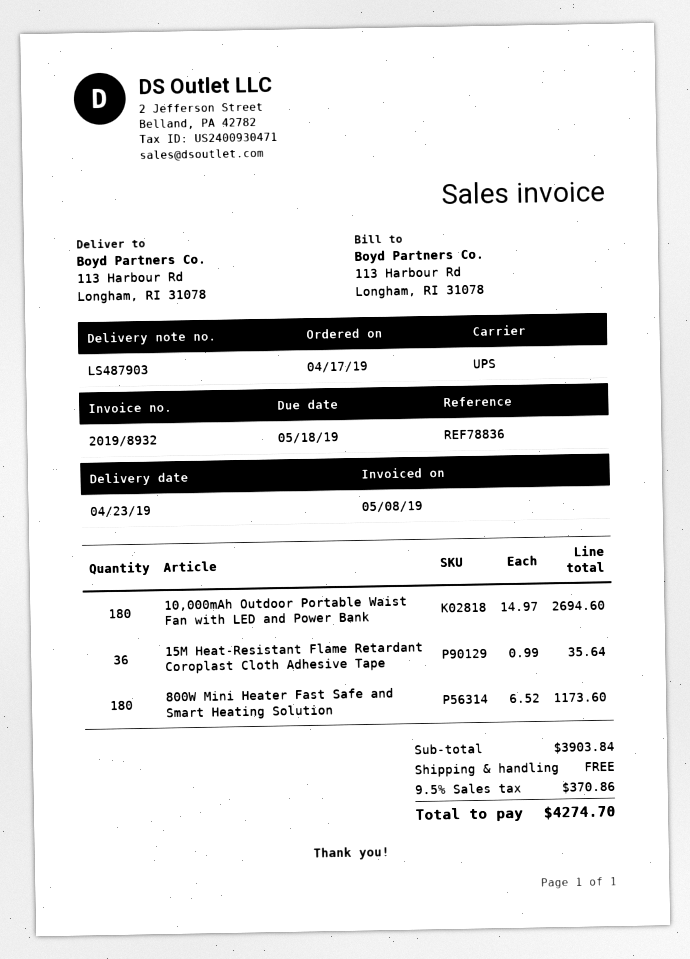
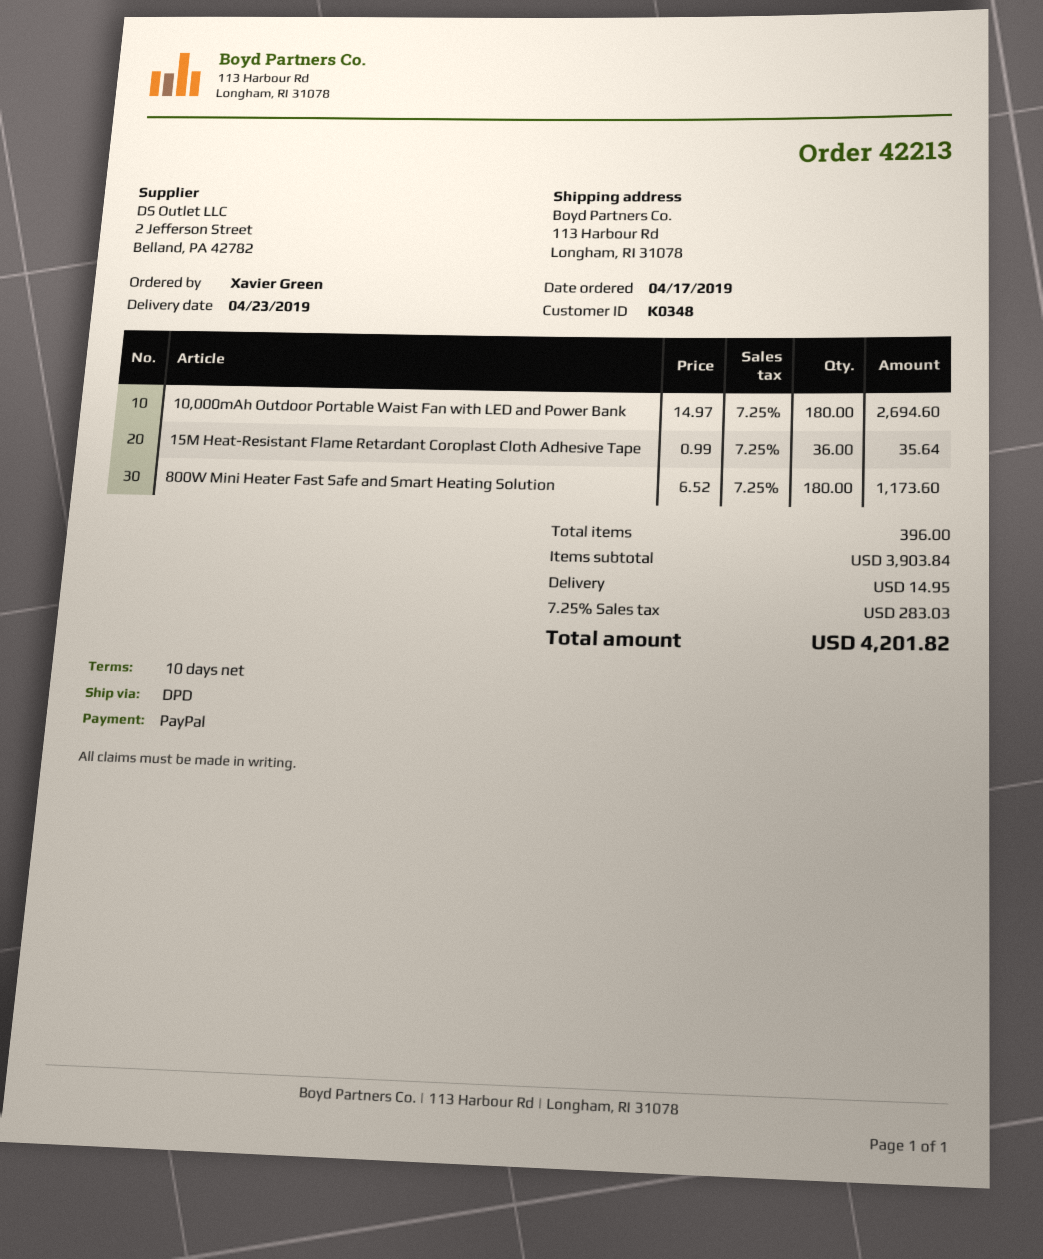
shipping method: UPS -> DPD
shipping: 0.00 -> 14.95
tax: 9.5% = 370.86 -> 7.25% = 283.03
total: 4274.70 -> 4201.82

